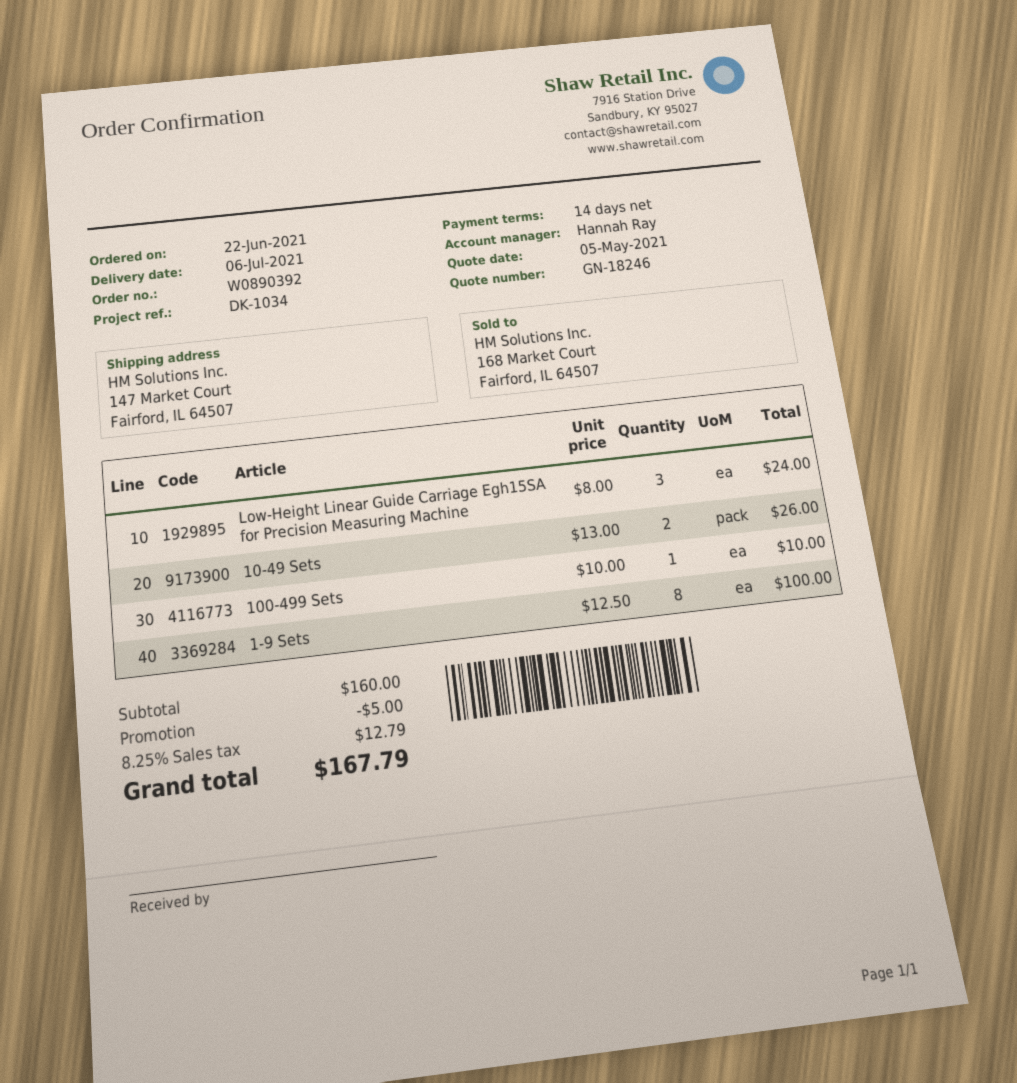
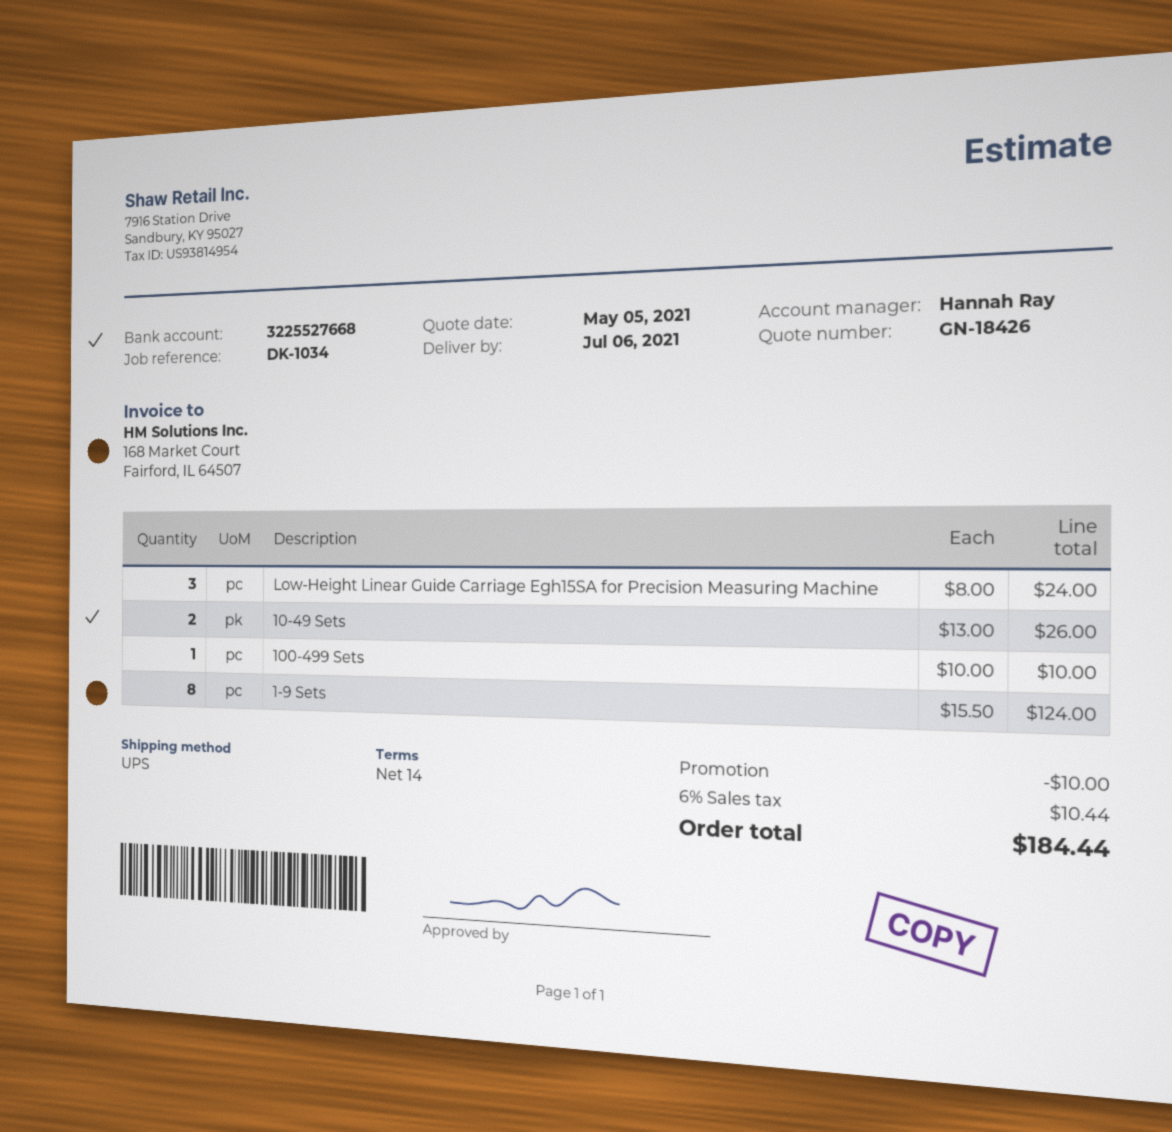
quote number: GN-18246 -> GN-18426
1-9 Sets: 8 x 12.50 = 100.00 -> 8 x 15.50 = 124.00
discount: 5.00 -> 10.00
tax: 8.25% = 12.79 -> 6% = 10.44
total: 167.79 -> 184.44

